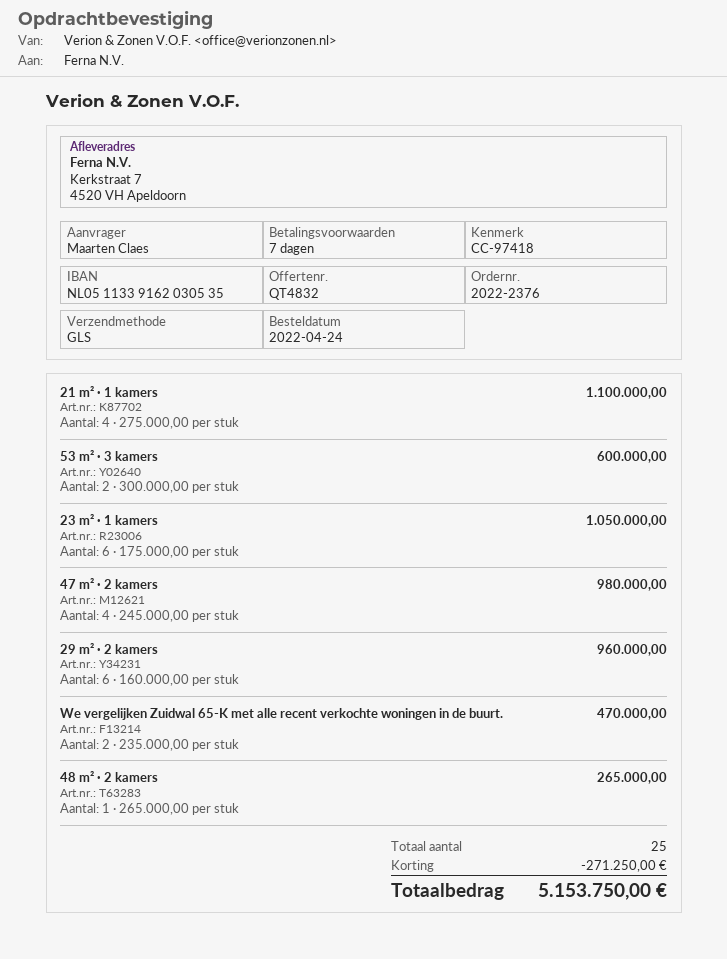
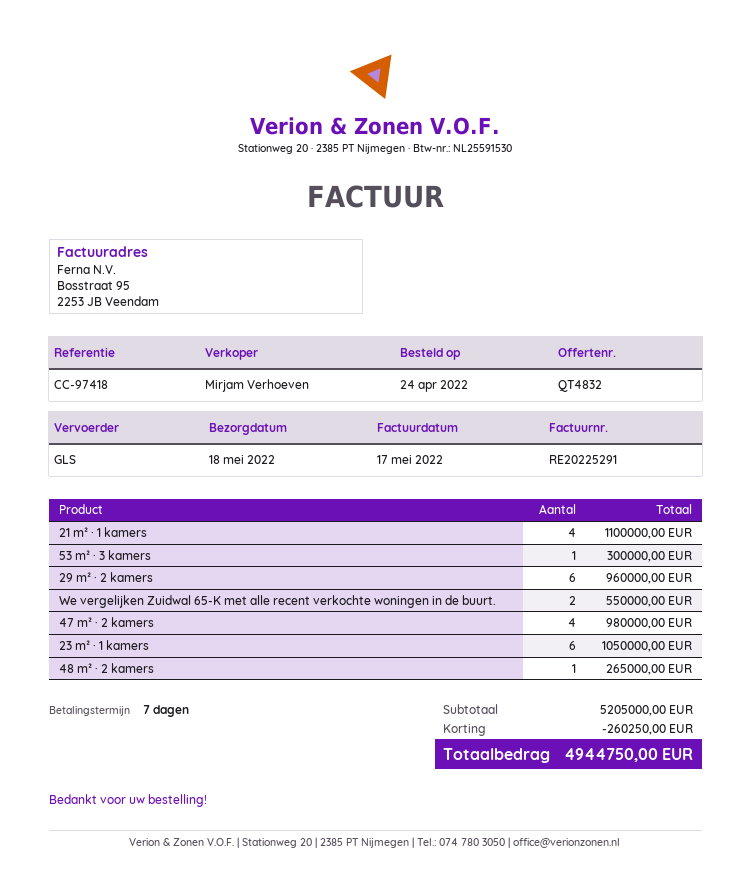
53 m² · 3 kamers: 2 for 600000.00 -> 1 for 300000.00
We vergelijken Zuidwal 65-K met alle recent verkochte woningen in de buurt.: 2 for 470000.00 -> 2 for 550000.00
discount: 271250.00 -> 260250.00
total: 5153750.00 -> 4944750.00

